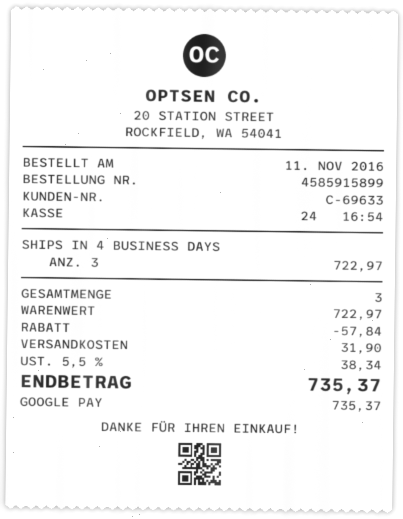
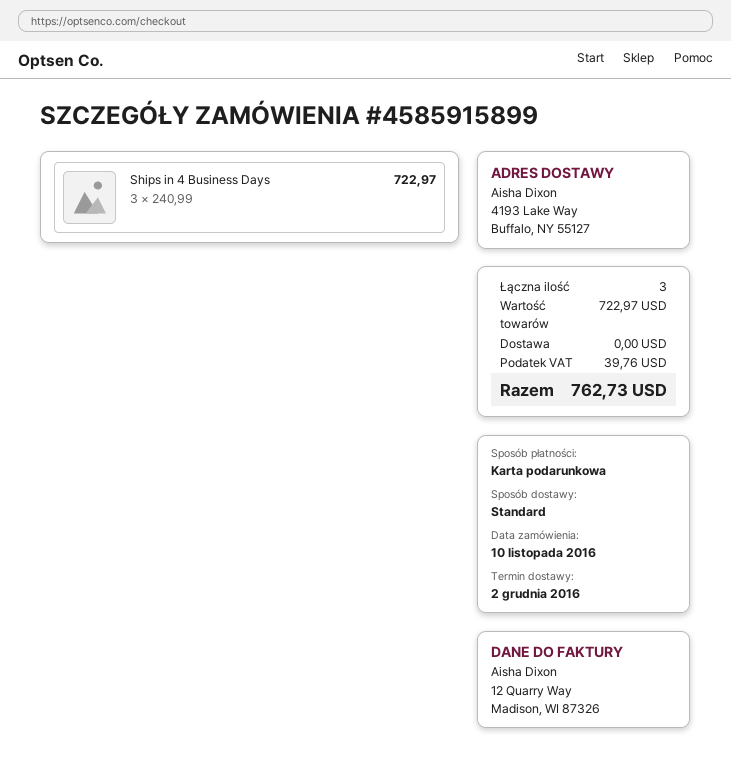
order date: 2016-11-11 -> 2016-11-10
payment method: Google Pay -> gift card
discount: 57.84 -> none
shipping: 31.90 -> 0.00
tax: 38.34 -> 39.76
total: 735.37 -> 762.73

